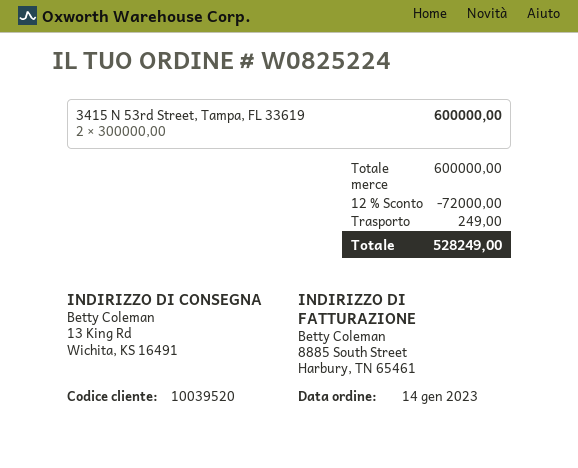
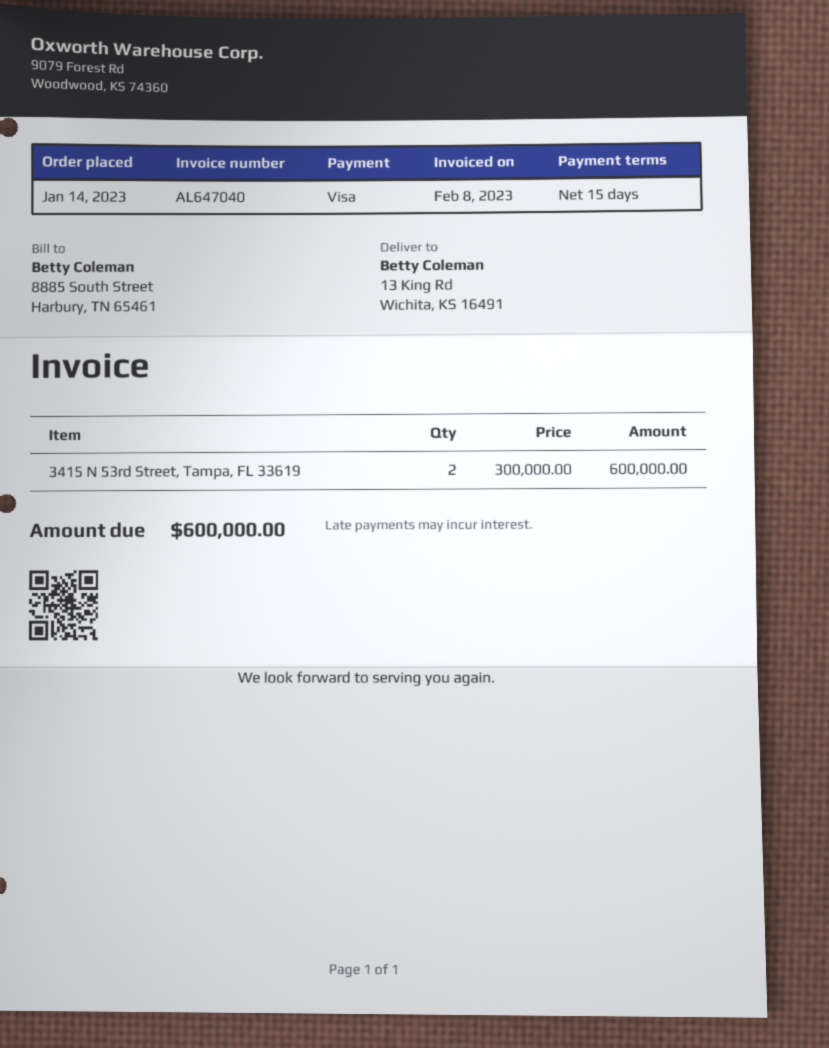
discount: 12% = 72000.00 -> none
shipping: 249.00 -> none
total: 528249.00 -> 600000.00

